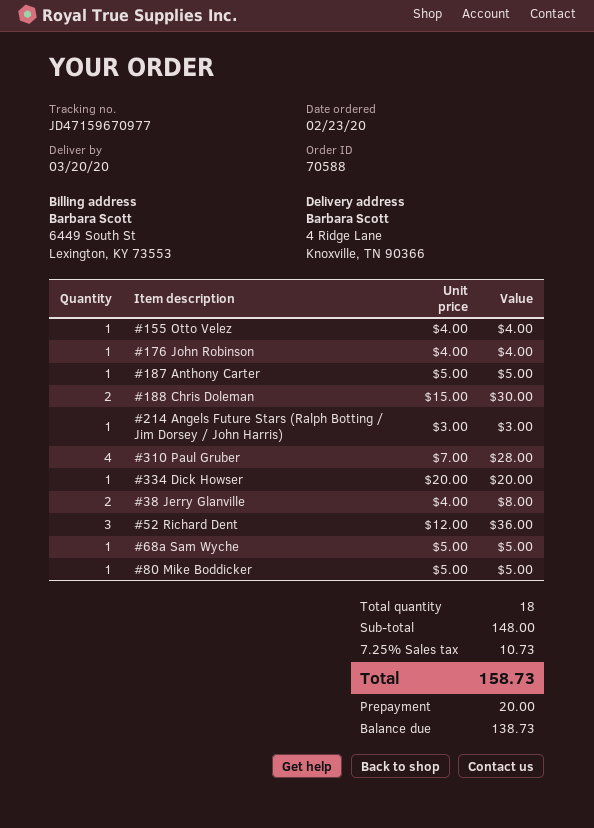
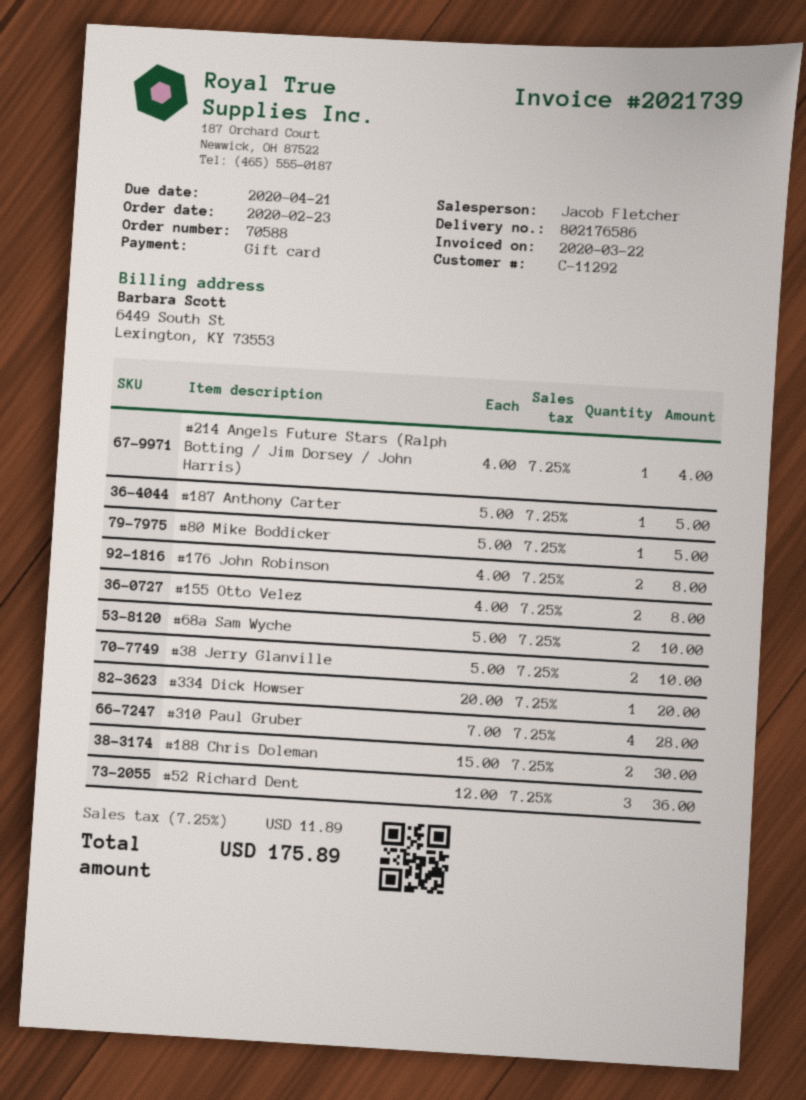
#155 Otto Velez: 1 x 4.00 = 4.00 -> 2 x 4.00 = 8.00
#176 John Robinson: 1 x 4.00 = 4.00 -> 2 x 4.00 = 8.00
#214 Angels Future Stars (Ralph Botting / Jim Dorsey / John Harris): 1 x 3.00 = 3.00 -> 1 x 4.00 = 4.00
#38 Jerry Glanville: 2 x 4.00 = 8.00 -> 2 x 5.00 = 10.00
#68a Sam Wyche: 1 x 5.00 = 5.00 -> 2 x 5.00 = 10.00
tax: 7.25% = 10.73 -> 7.25% = 11.89
total: 158.73 -> 175.89

